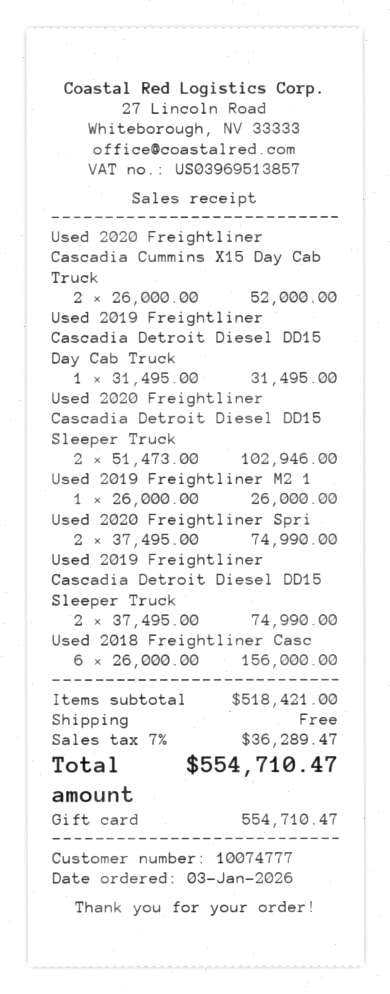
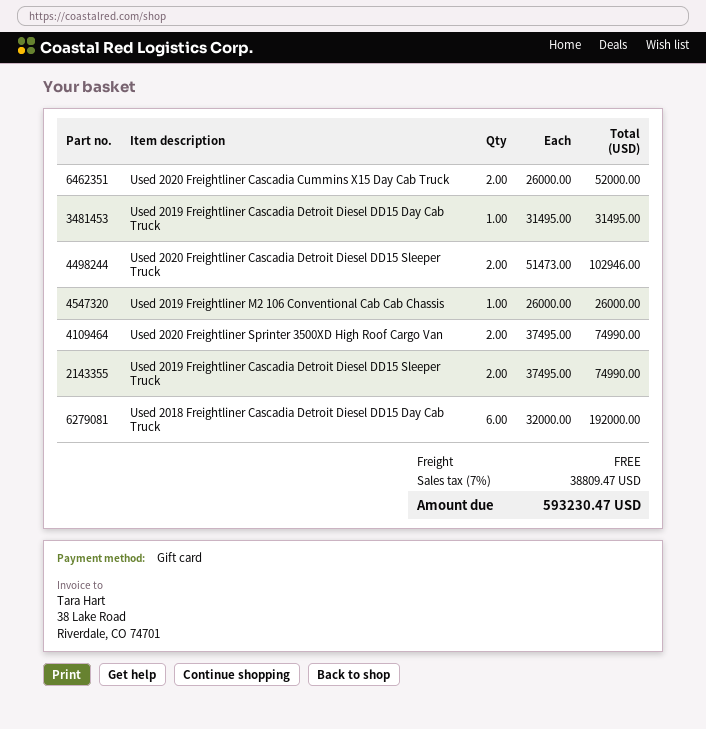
Used 2018 Freightliner Casc: 6 x 26000.00 = 156000.00 -> 6 x 32000.00 = 192000.00
tax: 7% = 36289.47 -> 7% = 38809.47
total: 554710.47 -> 593230.47

